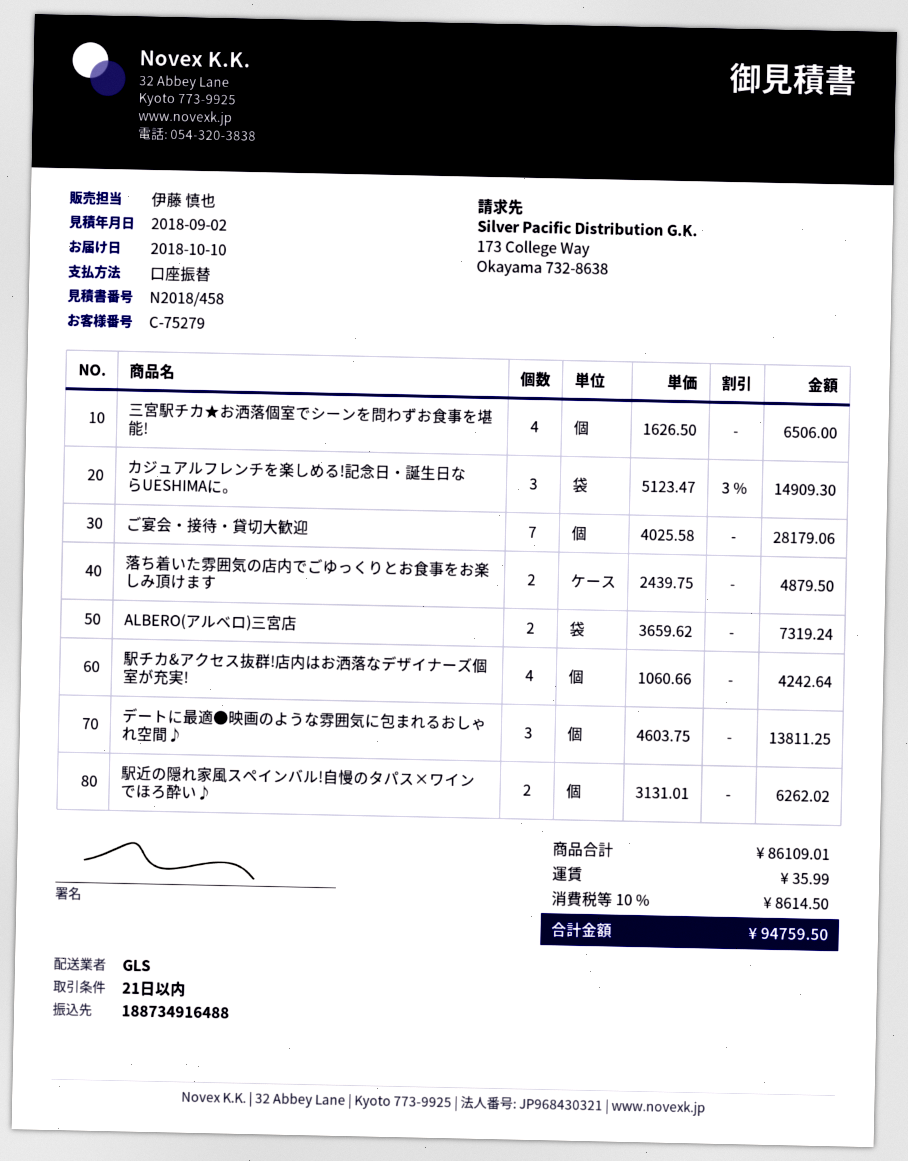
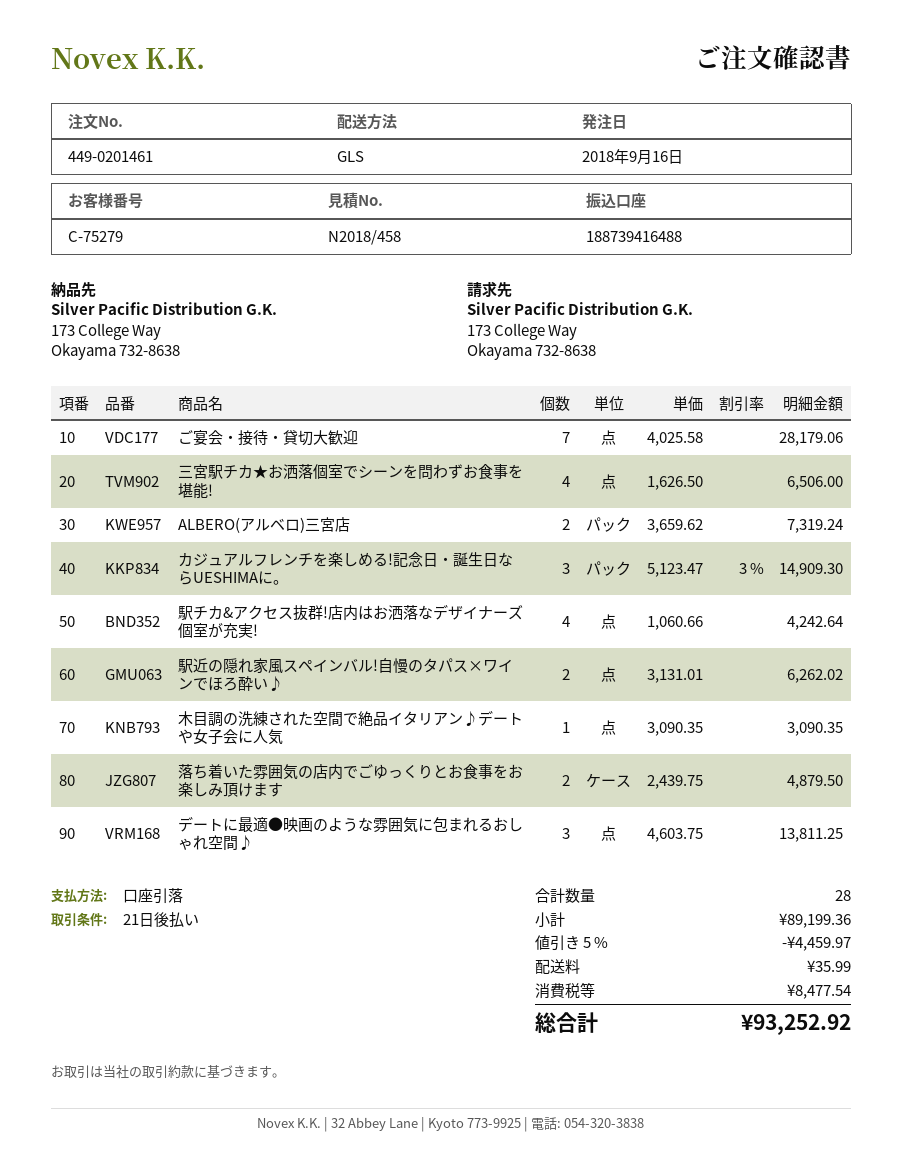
bank account: 188734916488 -> 188739416488
木目調の洗練された空間で絶品イタリアン♪デートや女子会に人気: none -> 1 x 3090.35 = 3090.35
subtotal: 86109.01 -> 89199.36
discount: none -> 5% = 4459.97
tax: 8614.50 -> 8477.54
total: 94759.50 -> 93252.92

